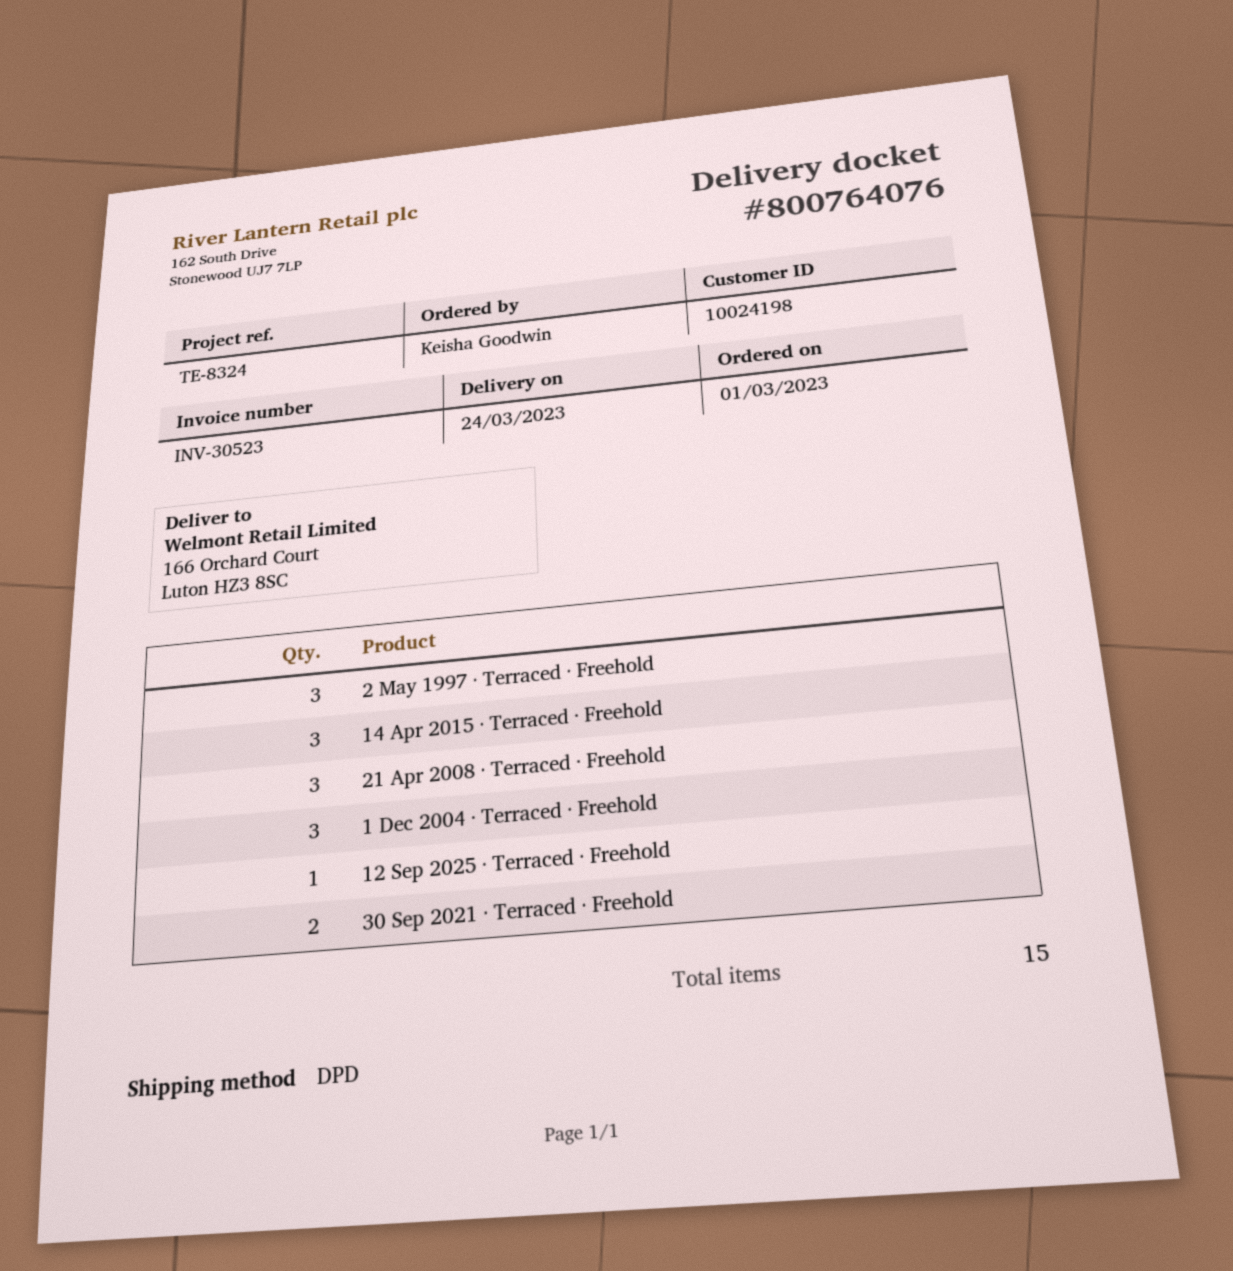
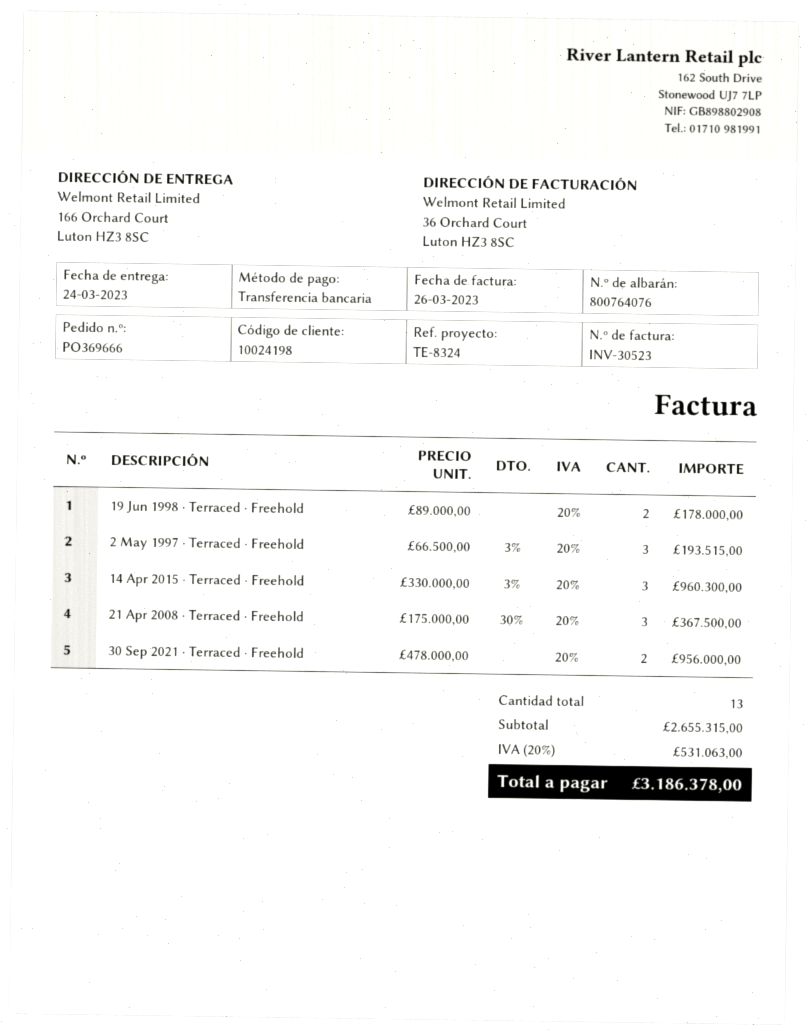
1 Dec 2004 · Terraced · Freehold: 3 -> none
12 Sep 2025 · Terraced · Freehold: 1 -> none
19 Jun 1998 · Terraced · Freehold: none -> 2
total quantity: 15 -> 13

